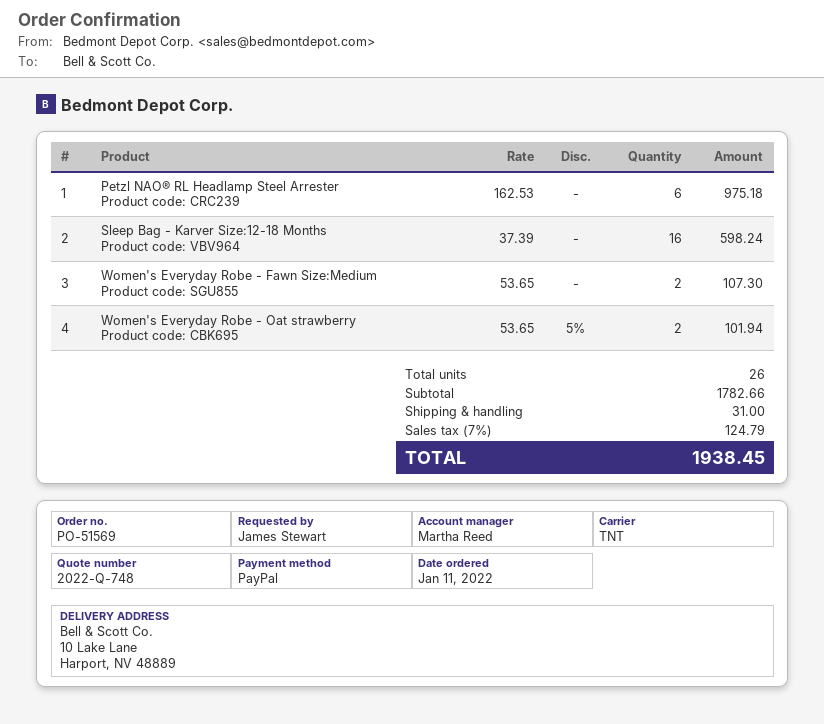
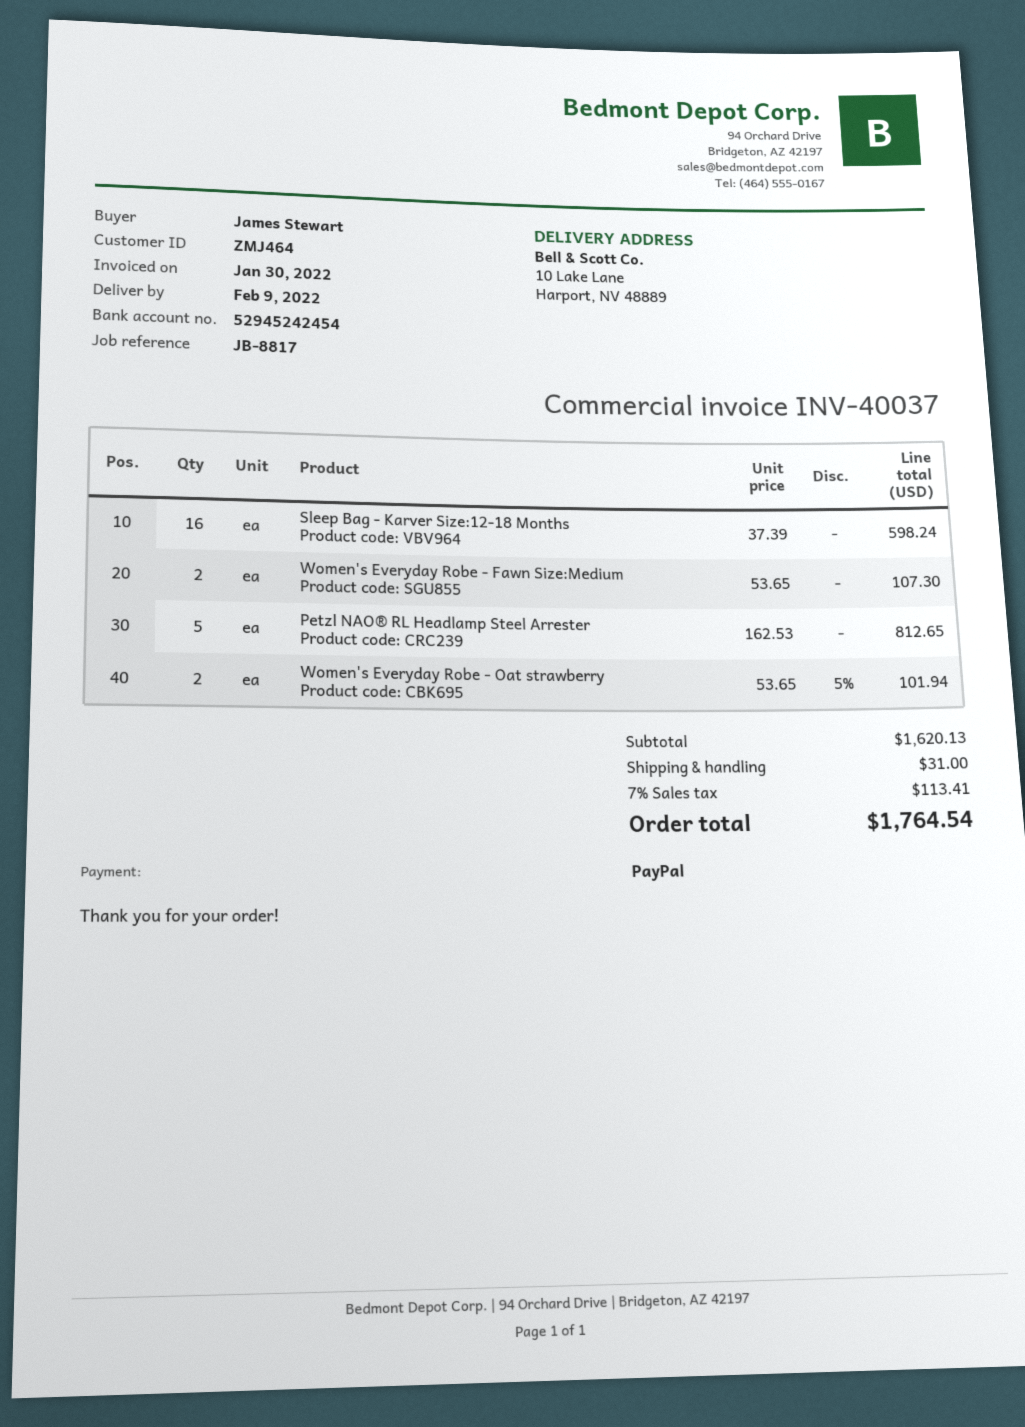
Petzl NAO® RL Headlamp Steel Arrester: 6 x 162.53 = 975.18 -> 5 x 162.53 = 812.65
subtotal: 1782.66 -> 1620.13
tax: 7% = 124.79 -> 7% = 113.41
total: 1938.45 -> 1764.54

